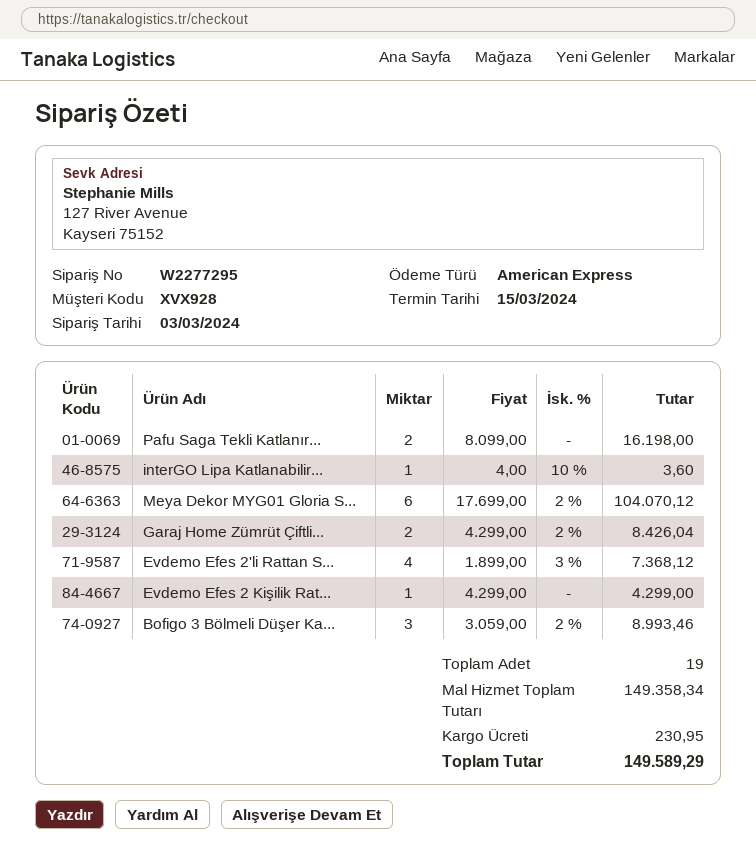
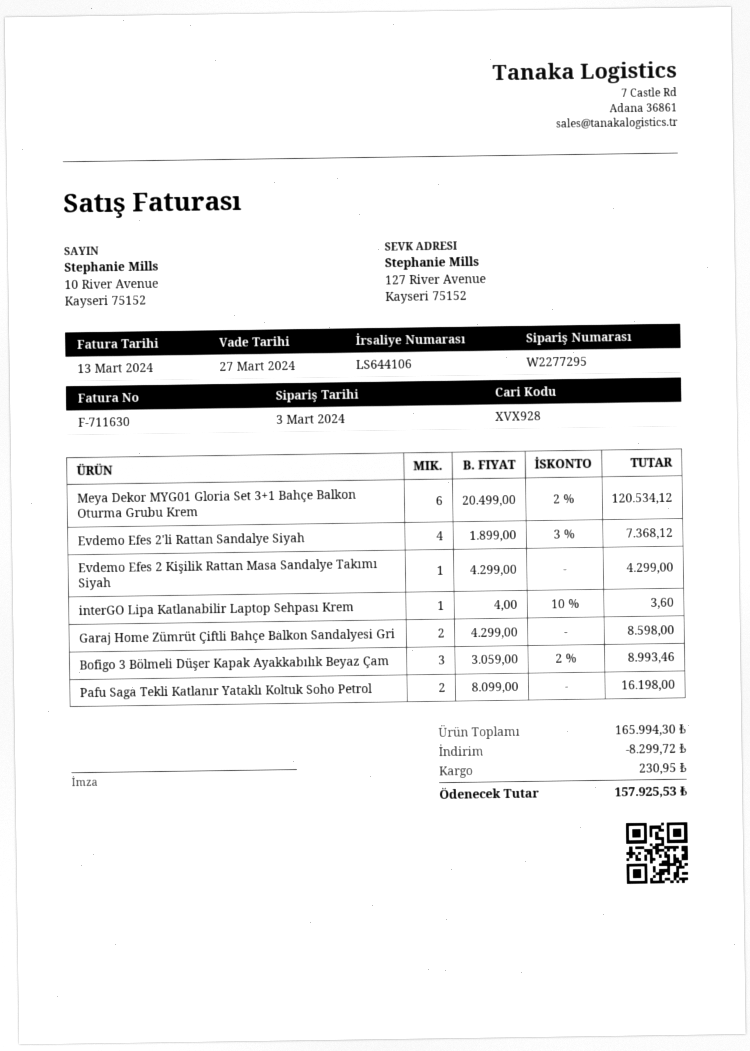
Meya Dekor MYG01 Gloria S...: 6 x 17699.00 - 2% = 104070.12 -> 6 x 20499.00 - 2% = 120534.12
Garaj Home Zümrüt Çiftli...: 2 x 4299.00 - 2% = 8426.04 -> 2 x 4299.00 = 8598.00
subtotal: 149358.34 -> 165994.30
discount: none -> 8299.72
total: 149589.29 -> 157925.53

